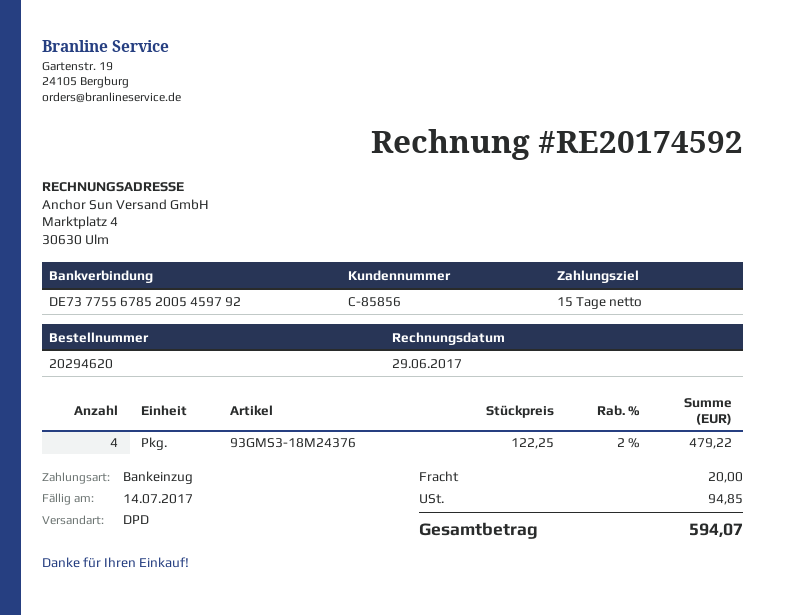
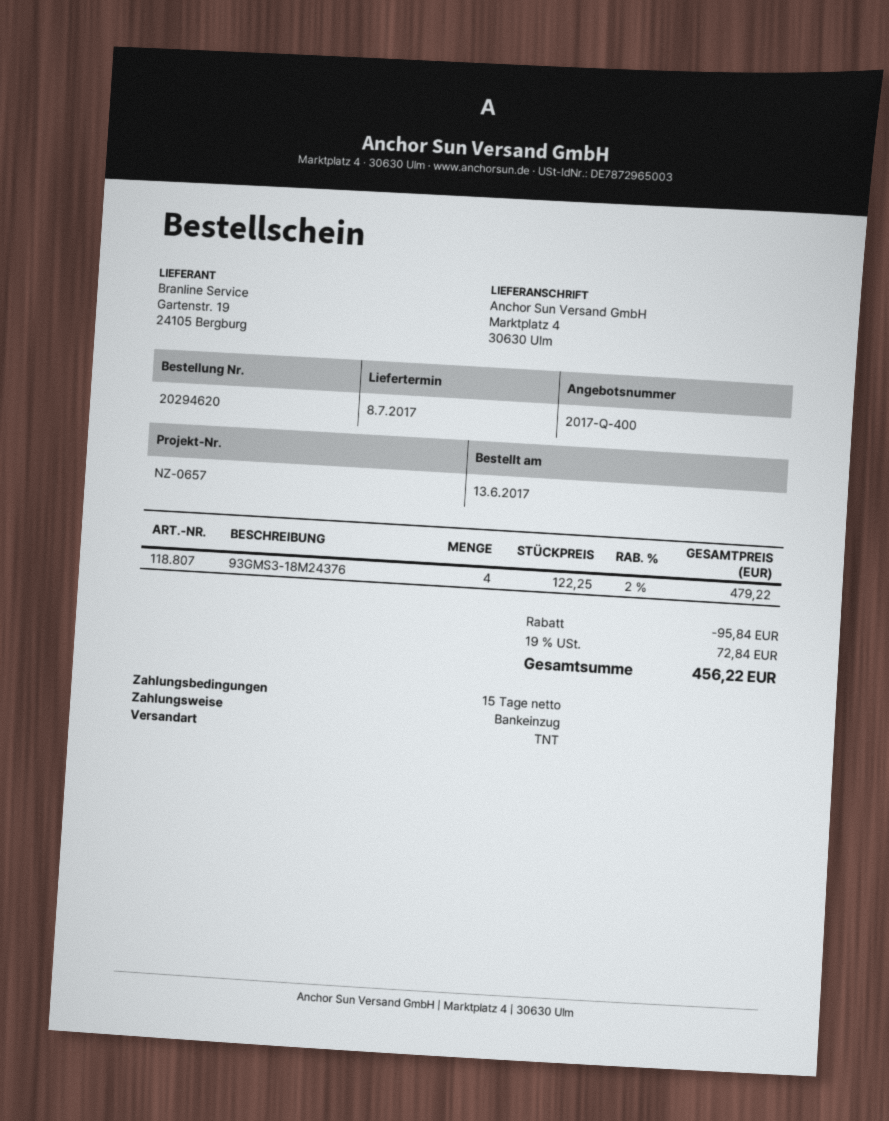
shipping method: DPD -> TNT
discount: none -> 95.84
shipping: 20.00 -> none
tax: 94.85 -> 72.84
total: 594.07 -> 456.22

